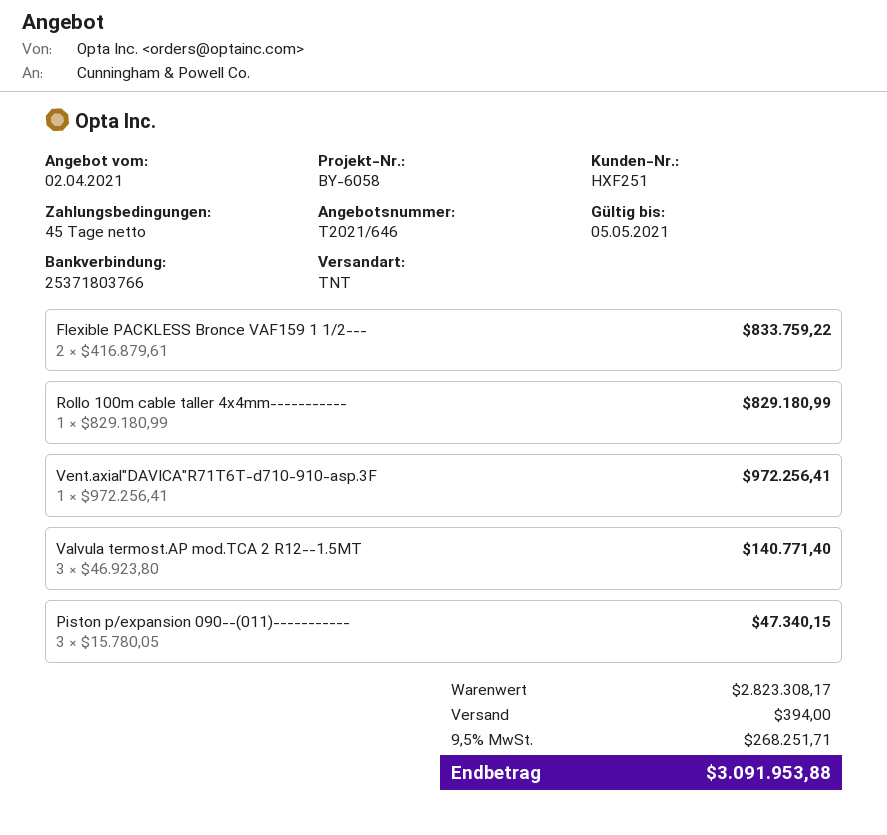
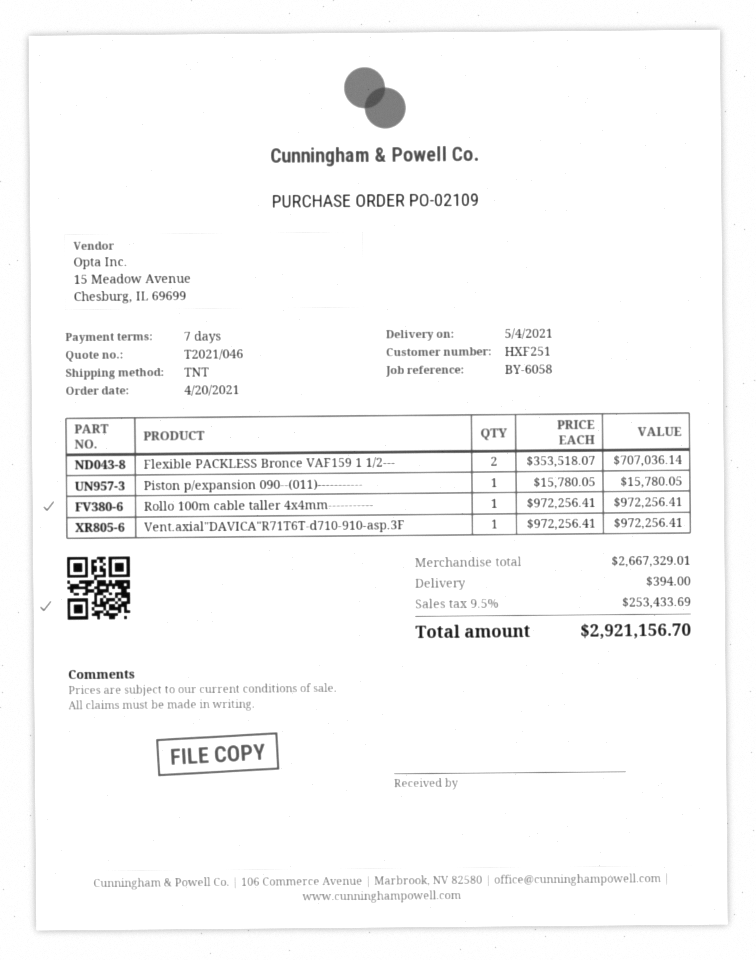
quote number: T2021/646 -> T2021/046
payment terms: 45 days -> 7 days
Flexible PACKLESS Bronce VAF159 1 1/2---: 2 x 416879.61 = 833759.22 -> 2 x 353518.07 = 707036.14
Rollo 100m cable taller 4x4mm-----------: 1 x 829180.99 = 829180.99 -> 1 x 972256.41 = 972256.41
Valvula termost.AP mod.TCA 2 R12--1.5MT: 3 x 46923.80 = 140771.40 -> none
Piston p/expansion 090--(011)-----------: 3 x 15780.05 = 47340.15 -> 1 x 15780.05 = 15780.05
subtotal: 2823308.17 -> 2667329.01
tax: 9.5% = 268251.71 -> 9.5% = 253433.69
total: 3091953.88 -> 2921156.70

